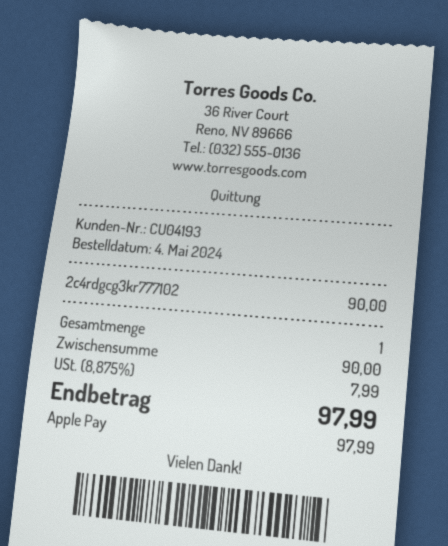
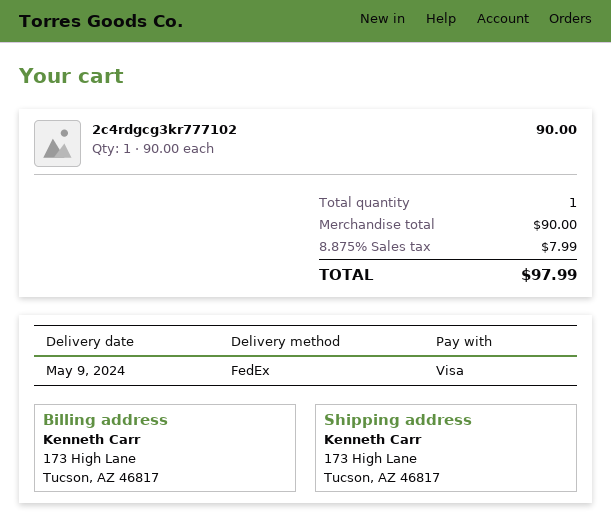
payment method: Apple Pay -> Visa

